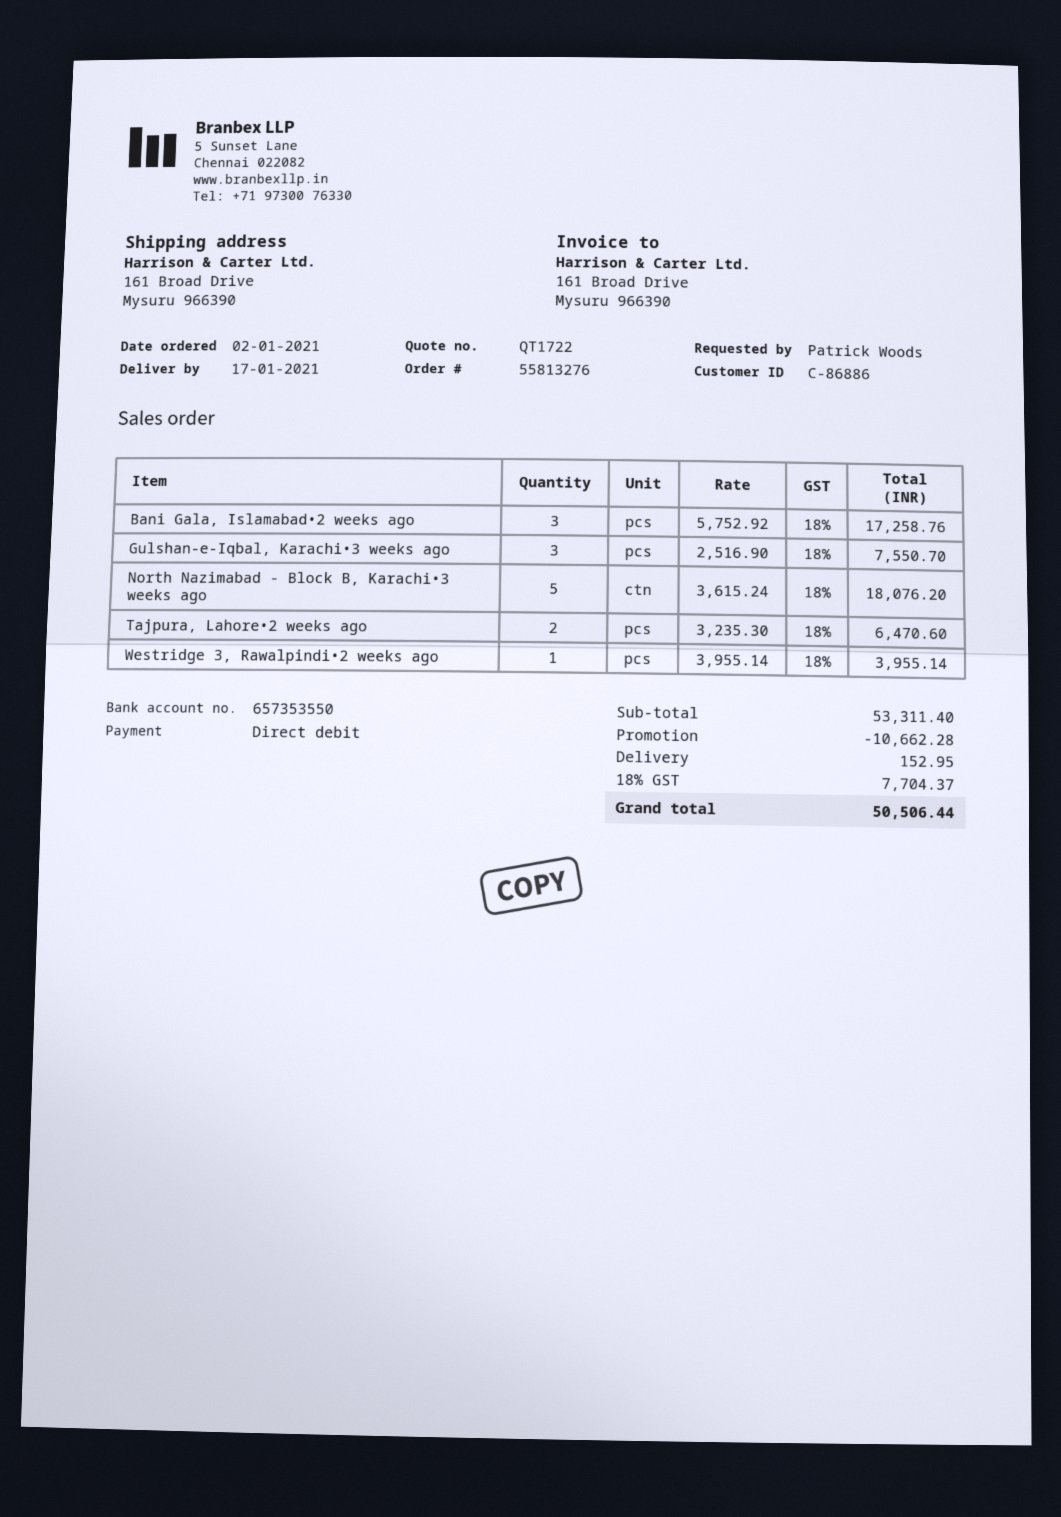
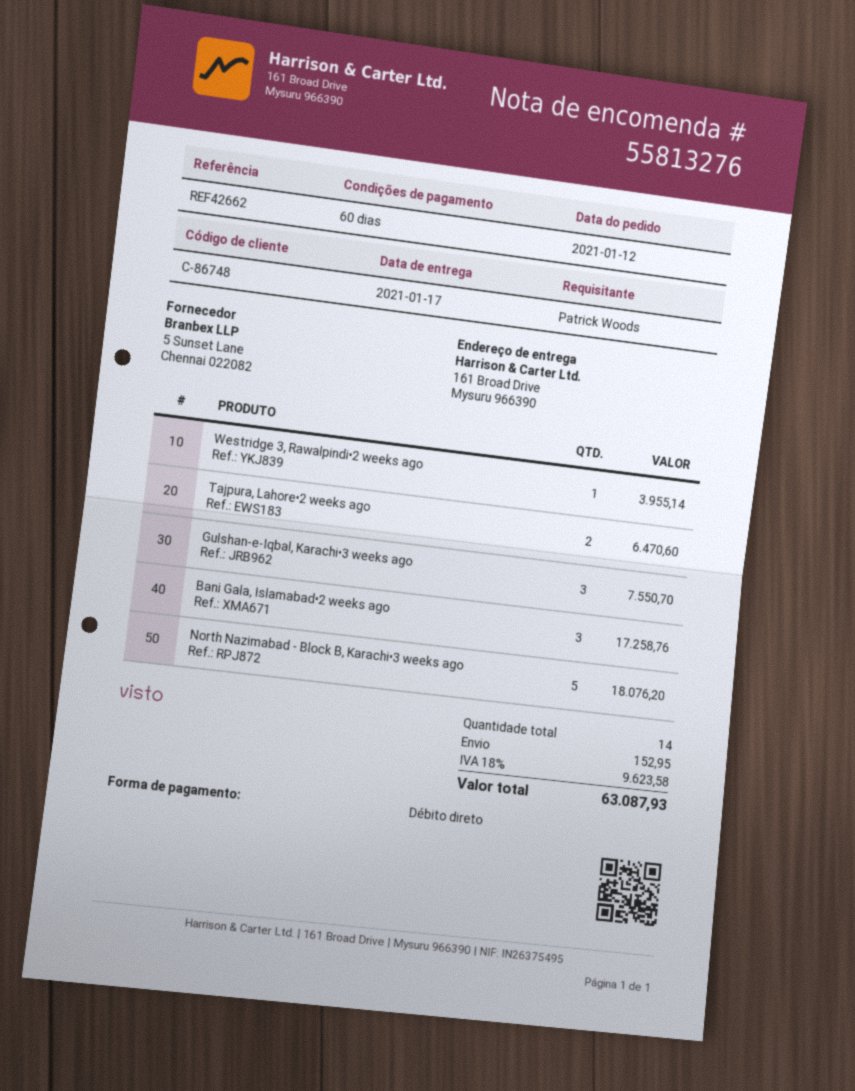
order date: 2021-01-02 -> 2021-01-12
customer number: C-86886 -> C-86748
discount: 10662.28 -> none
tax: 18% = 7704.37 -> 18% = 9623.58
total: 50506.44 -> 63087.93

